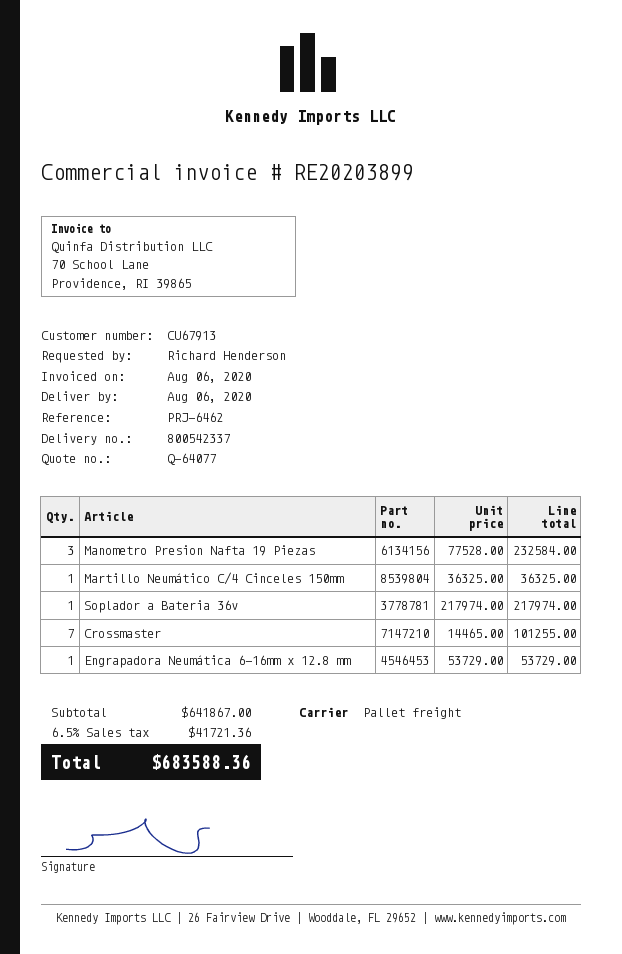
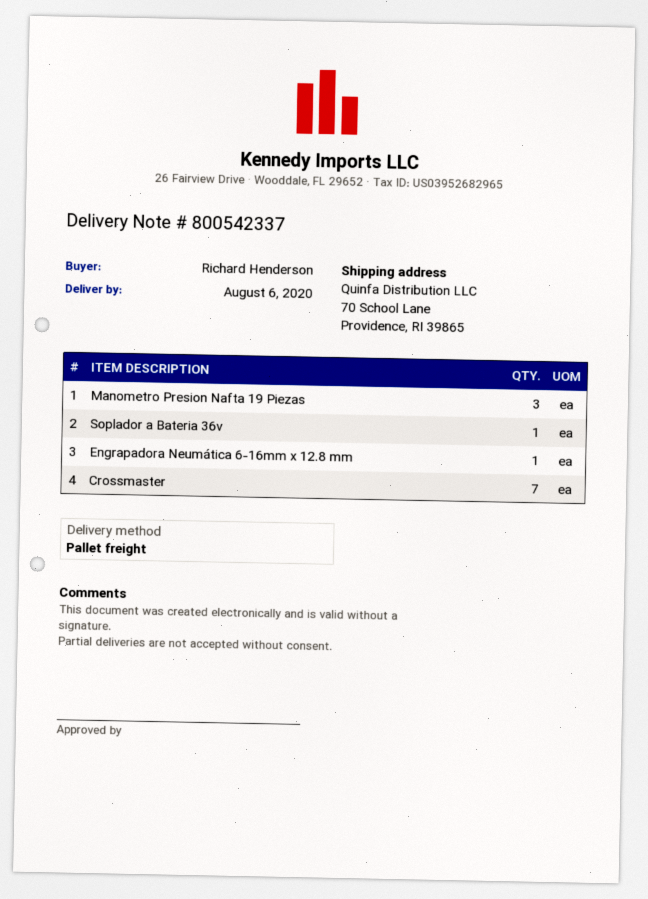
Martillo Neumático C/4 Cinceles 150mm: 1 -> none

